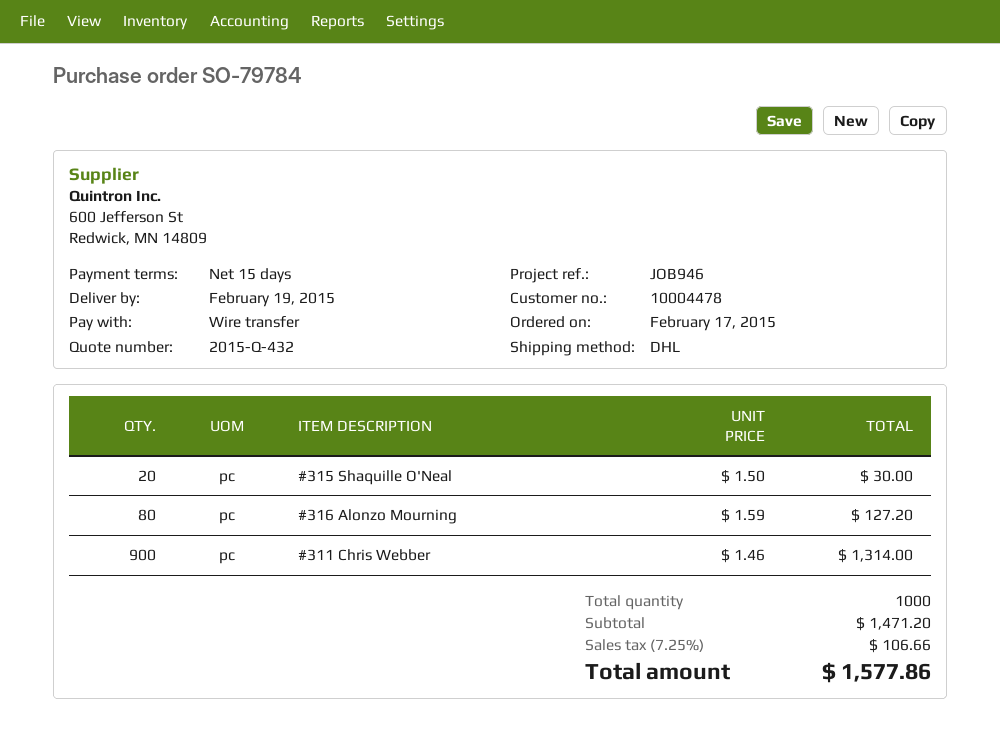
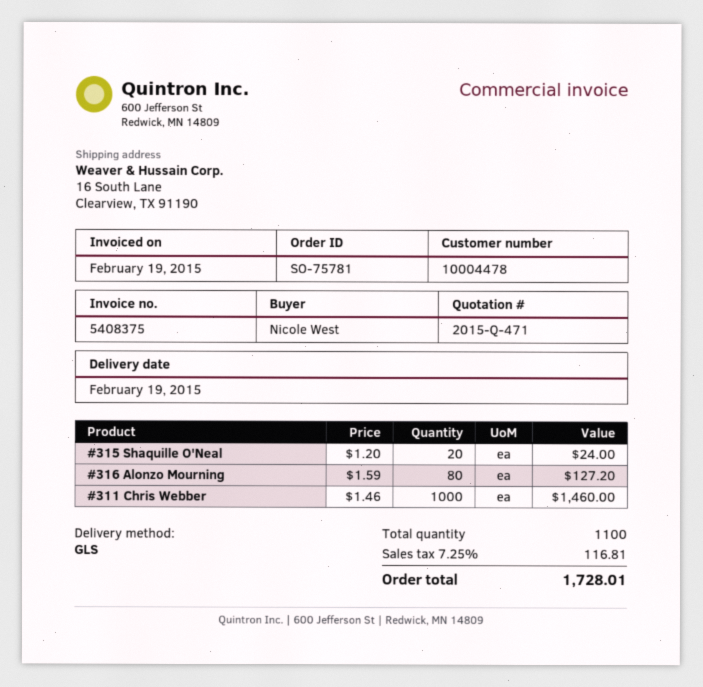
quote number: 2015-Q-432 -> 2015-Q-471
order number: SO-79784 -> SO-75781
shipping method: DHL -> GLS
#315 Shaquille O'Neal: 20 x 1.50 = 30.00 -> 20 x 1.20 = 24.00
#311 Chris Webber: 900 x 1.46 = 1314.00 -> 1000 x 1.46 = 1460.00
total quantity: 1000 -> 1100
tax: 7.25% = 106.66 -> 7.25% = 116.81
total: 1577.86 -> 1728.01

